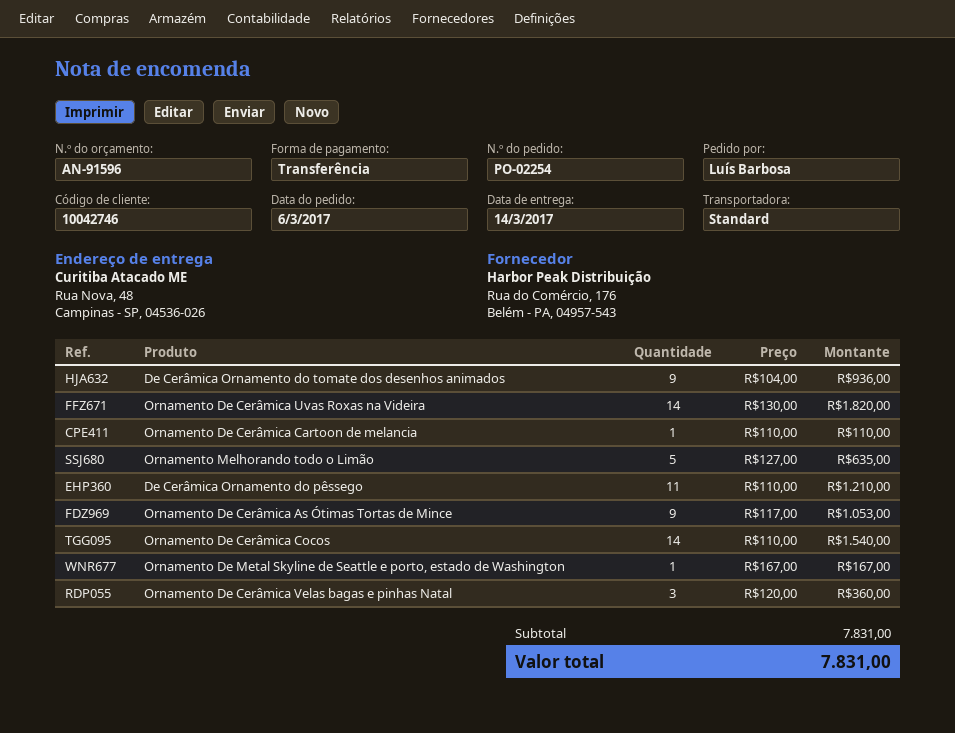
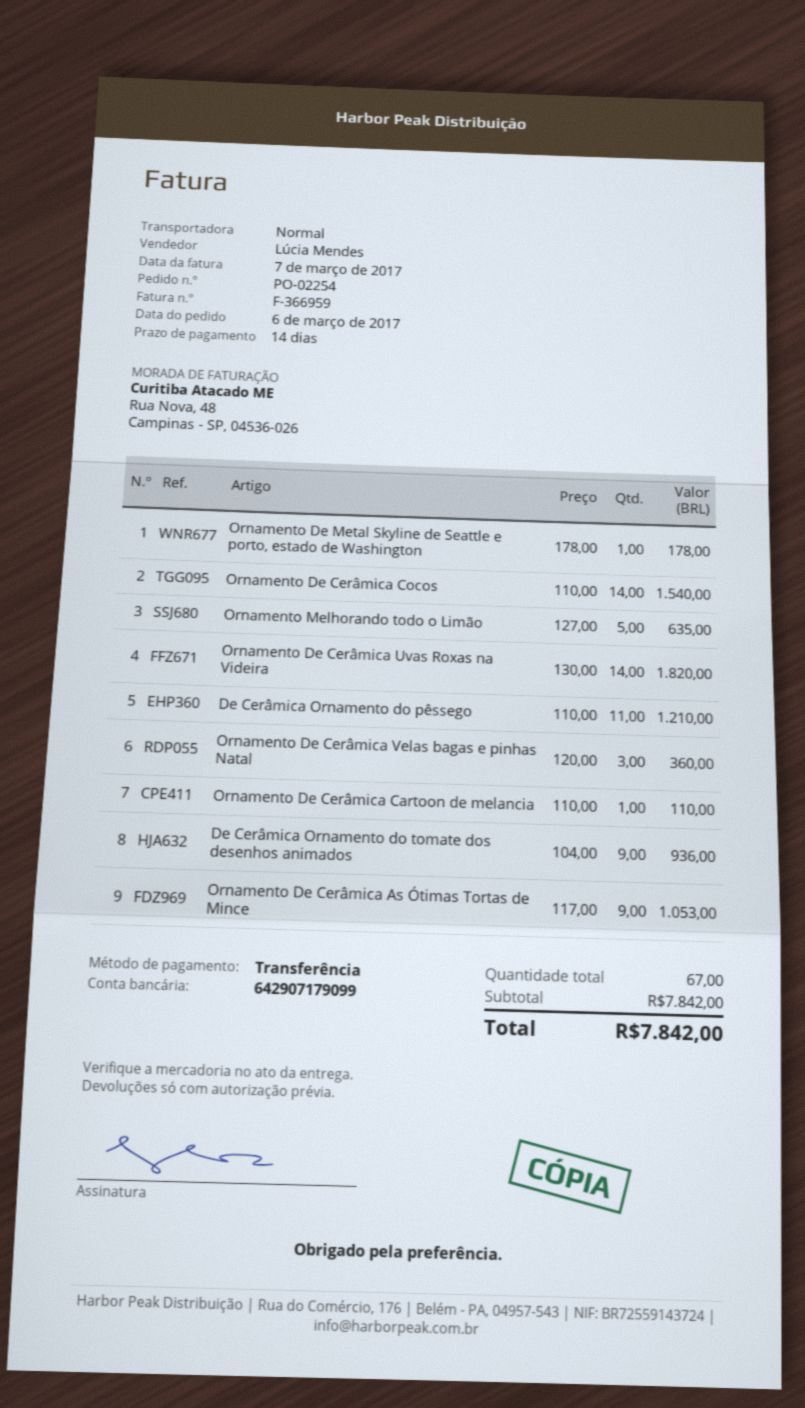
Ornamento De Metal Skyline de Seattle e porto, estado de Washington: 1 x 167.00 = 167.00 -> 1 x 178.00 = 178.00
subtotal: 7831.00 -> 7842.00
total: 7831.00 -> 7842.00

